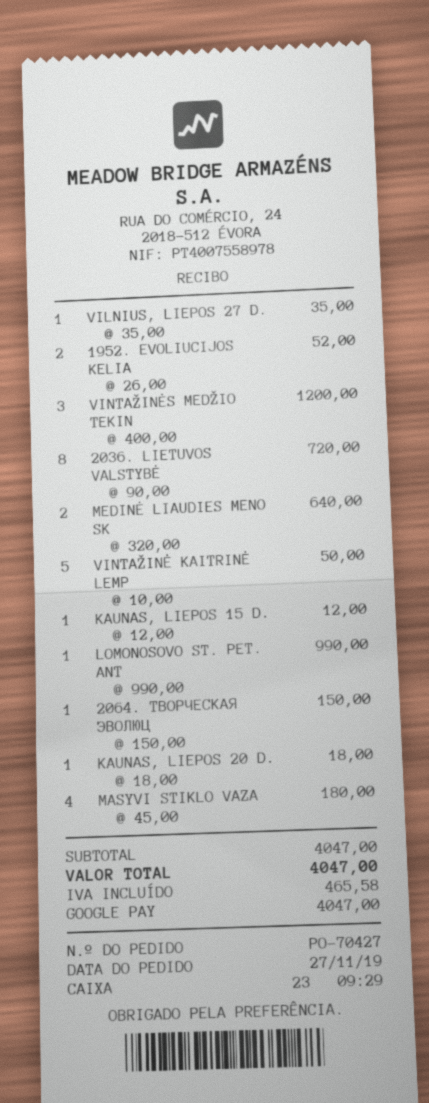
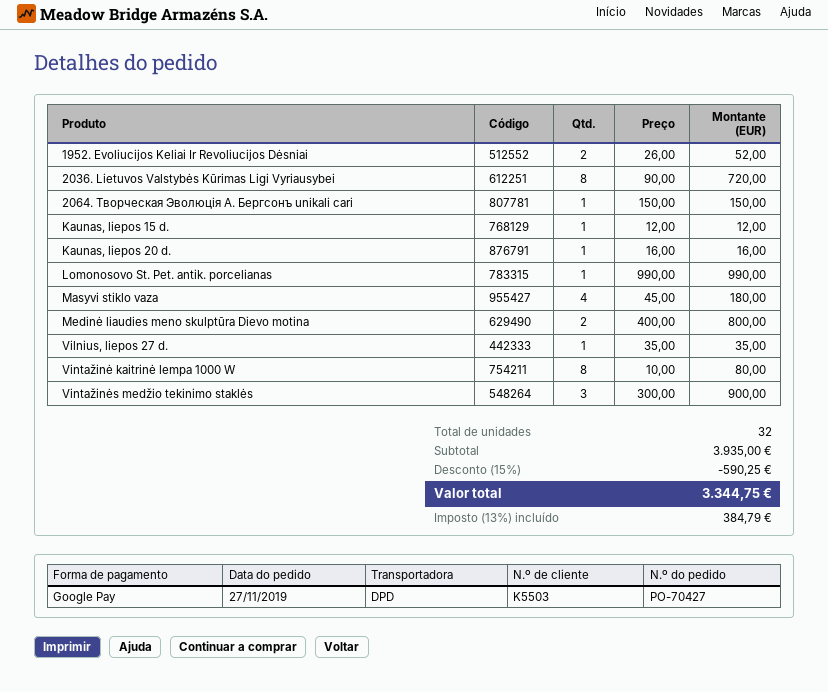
VINTAŽINĖS MEDŽIO TEKIN: 3 x 400.00 = 1200.00 -> 3 x 300.00 = 900.00
MEDINĖ LIAUDIES MENO SK: 2 x 320.00 = 640.00 -> 2 x 400.00 = 800.00
VINTAŽINĖ KAITRINĖ LEMP: 5 x 10.00 = 50.00 -> 8 x 10.00 = 80.00
KAUNAS, LIEPOS 20 D.: 1 x 18.00 = 18.00 -> 1 x 16.00 = 16.00
subtotal: 4047.00 -> 3935.00
discount: none -> 15% = 590.25
tax: 465.58 -> 384.79
total: 4047.00 -> 3344.75

